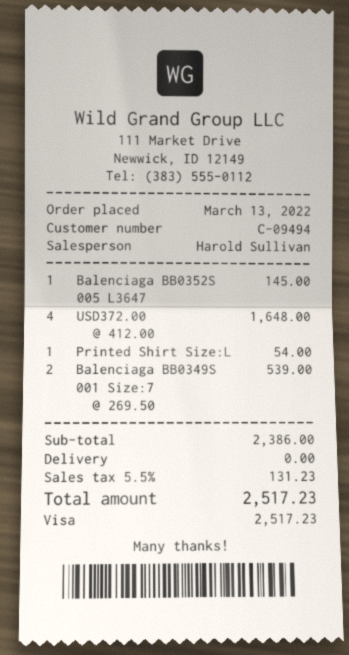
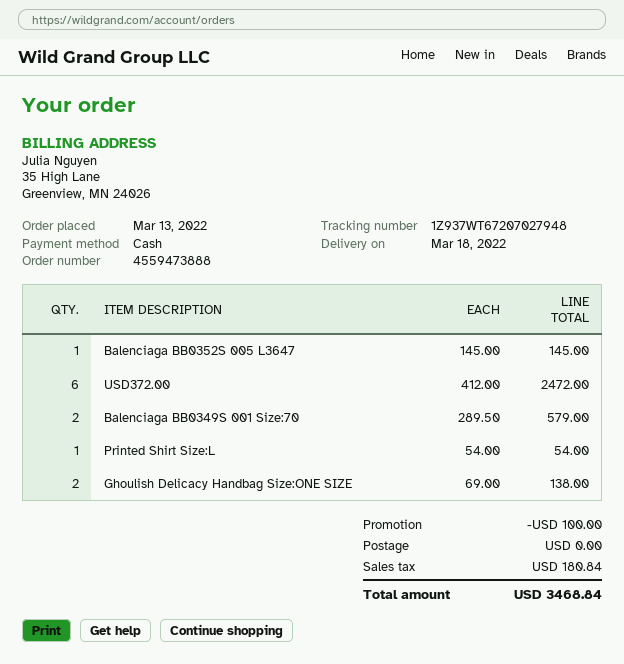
payment method: Visa -> cash
USD372.00: 4 x 412.00 = 1648.00 -> 6 x 412.00 = 2472.00
Balenciaga BB0349S 001 Size:7: 2 x 269.50 = 539.00 -> 2 x 289.50 = 579.00
Ghoulish Delicacy Handbag Size:ONE SIZE: none -> 2 x 69.00 = 138.00
discount: none -> 100.00
tax: 131.23 -> 180.84
total: 2517.23 -> 3468.84

